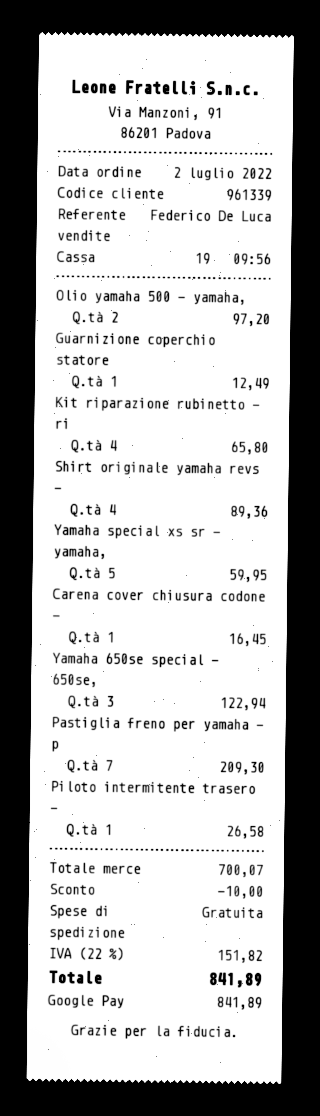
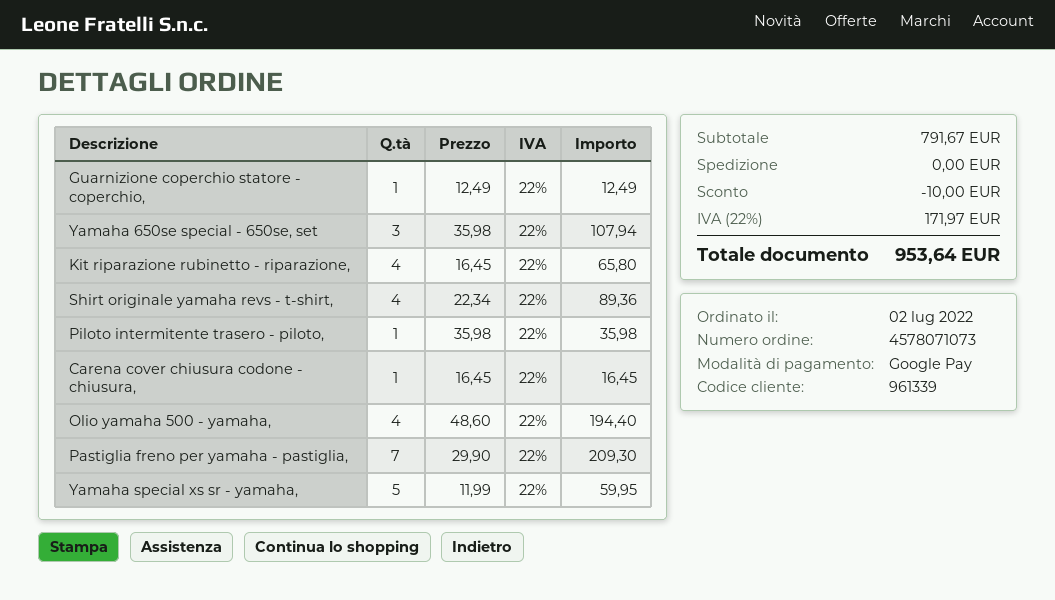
Olio yamaha 500 - yamaha,: 2 for 97.20 -> 4 for 194.40
Yamaha 650se special - 650se,: 3 for 122.94 -> 3 for 107.94
Piloto intermitente trasero -: 1 for 26.58 -> 1 for 35.98
subtotal: 700.07 -> 791.67
tax: 22% = 151.82 -> 22% = 171.97
total: 841.89 -> 953.64

